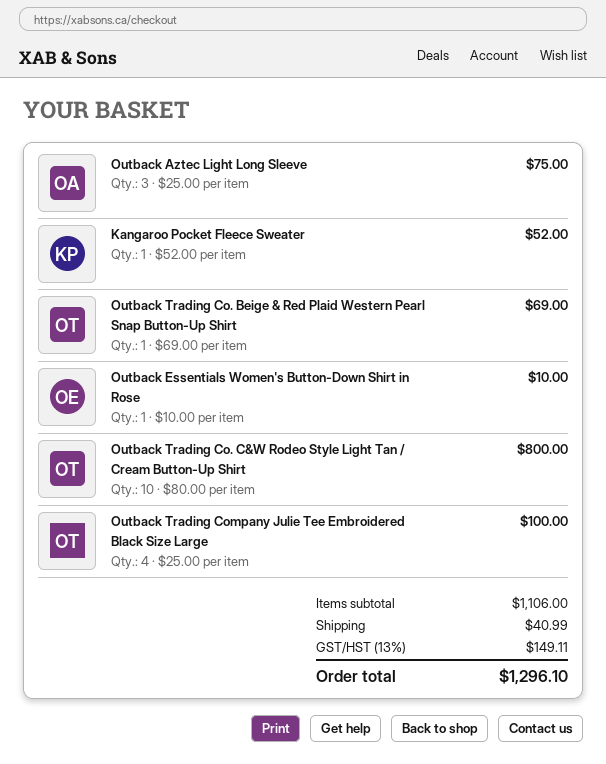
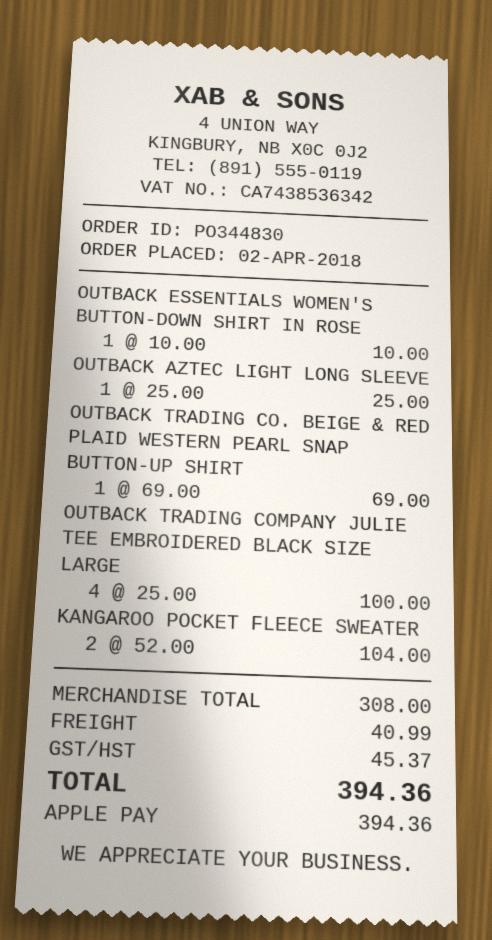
Outback Aztec Light Long Sleeve: 3 x 25.00 = 75.00 -> 1 x 25.00 = 25.00
Kangaroo Pocket Fleece Sweater: 1 x 52.00 = 52.00 -> 2 x 52.00 = 104.00
Outback Trading Co. C&W Rodeo Style Light Tan / Cream Button-Up Shirt: 10 x 80.00 = 800.00 -> none
subtotal: 1106.00 -> 308.00
tax: 149.11 -> 45.37
total: 1296.10 -> 394.36

